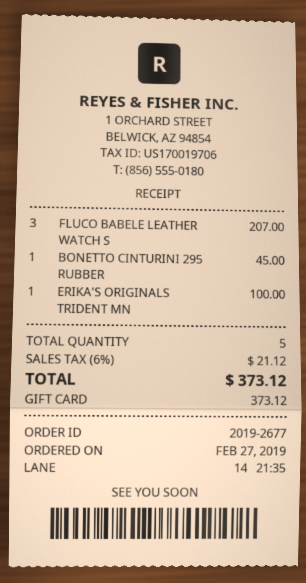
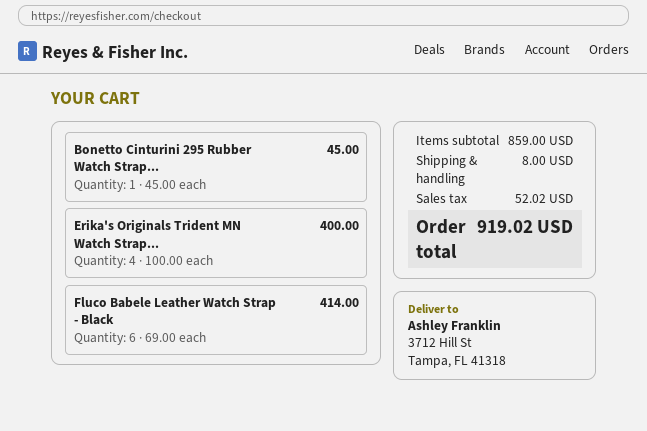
FLUCO BABELE LEATHER WATCH S: 3 for 207.00 -> 6 for 414.00
ERIKA'S ORIGINALS TRIDENT MN: 1 for 100.00 -> 4 for 400.00
shipping: none -> 8.00
tax: 21.12 -> 52.02
total: 373.12 -> 919.02

